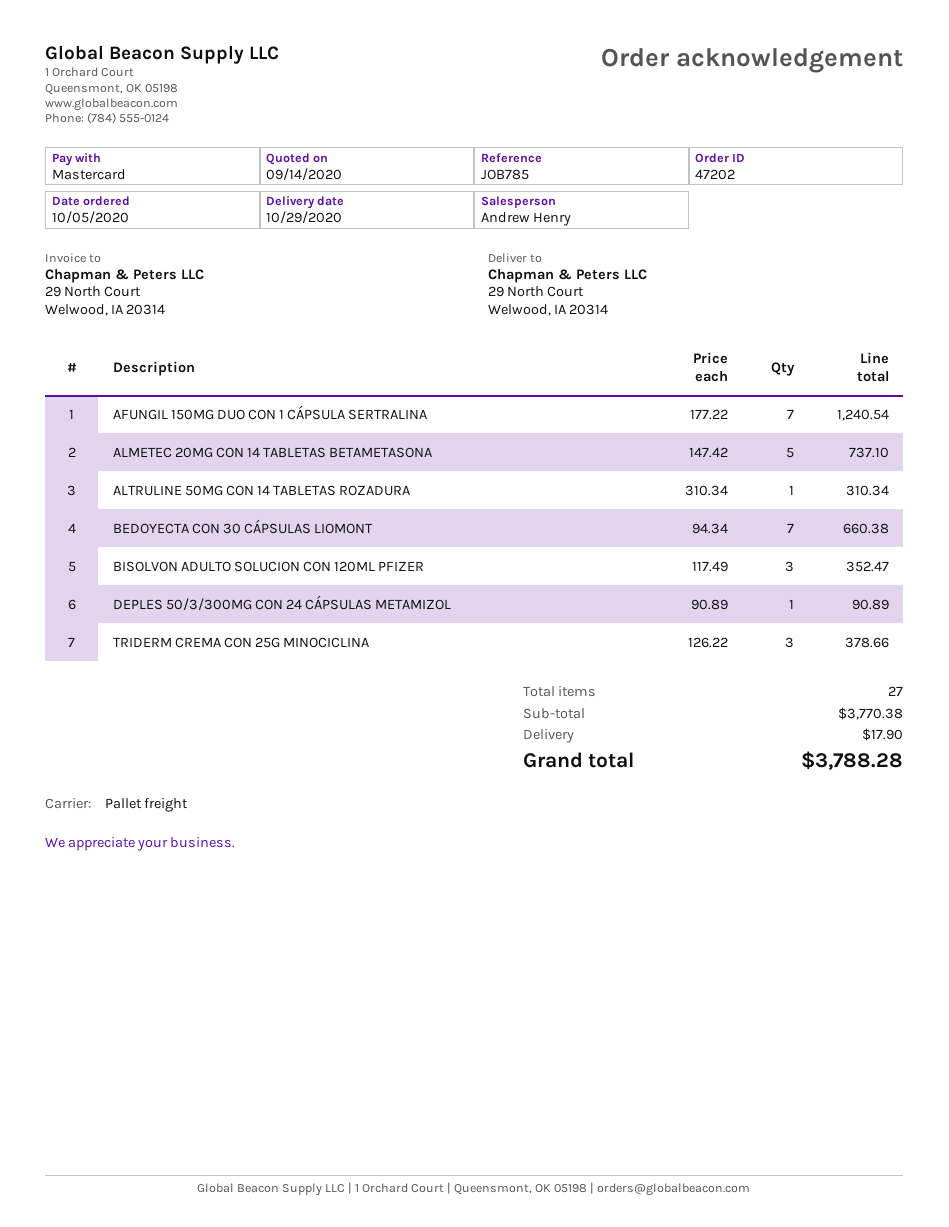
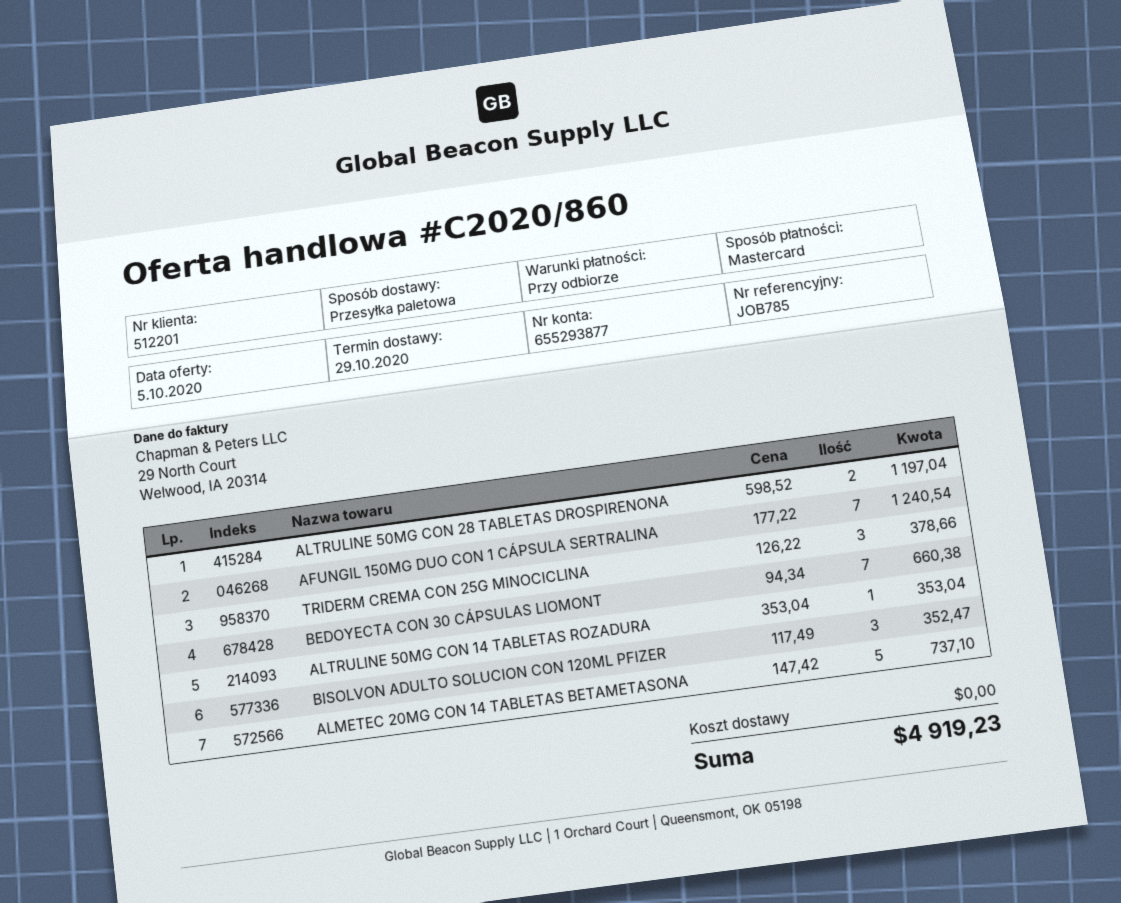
quote date: 2020-09-14 -> 2020-10-05
ALTRULINE 50MG CON 14 TABLETAS ROZADURA: 1 x 310.34 = 310.34 -> 1 x 353.04 = 353.04
DEPLES 50/3/300MG CON 24 CÁPSULAS METAMIZOL: 1 x 90.89 = 90.89 -> none
ALTRULINE 50MG CON 28 TABLETAS DROSPIRENONA: none -> 2 x 598.52 = 1197.04
shipping: 17.90 -> 0.00
total: 3788.28 -> 4919.23

